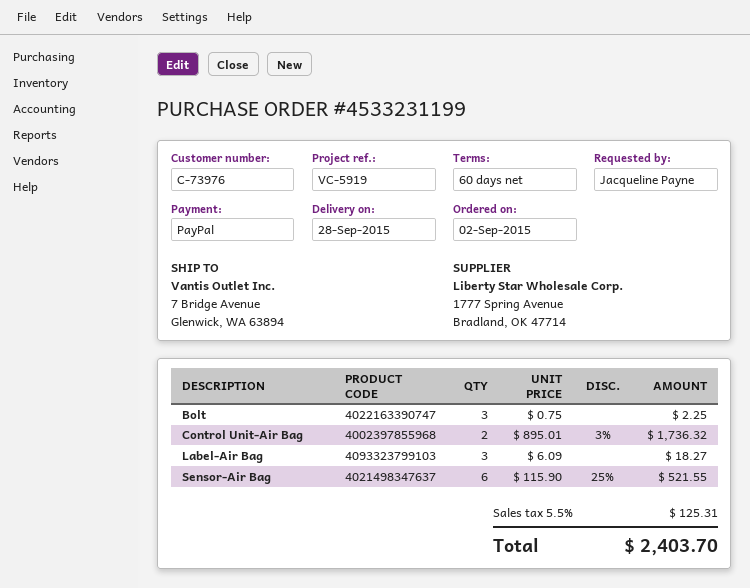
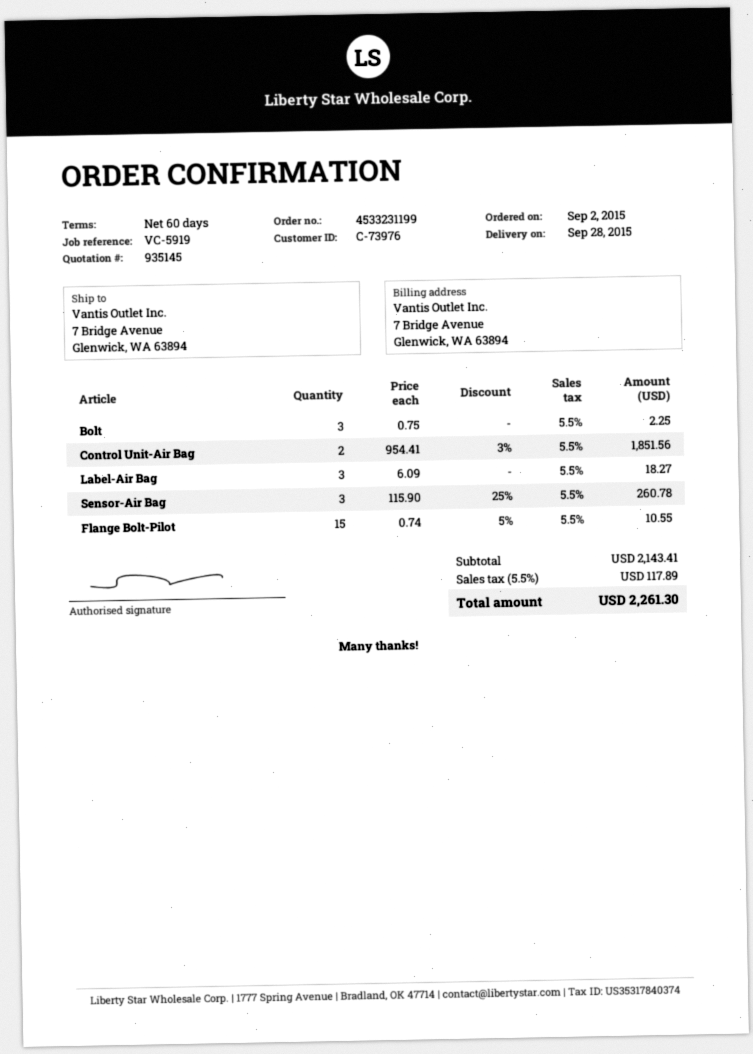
Control Unit-Air Bag: 2 x 895.01 - 3% = 1736.32 -> 2 x 954.41 - 3% = 1851.56
Sensor-Air Bag: 6 x 115.90 - 25% = 521.55 -> 3 x 115.90 - 25% = 260.78
Flange Bolt-Pilot: none -> 15 x 0.74 - 5% = 10.55
tax: 5.5% = 125.31 -> 5.5% = 117.89
total: 2403.70 -> 2261.30

